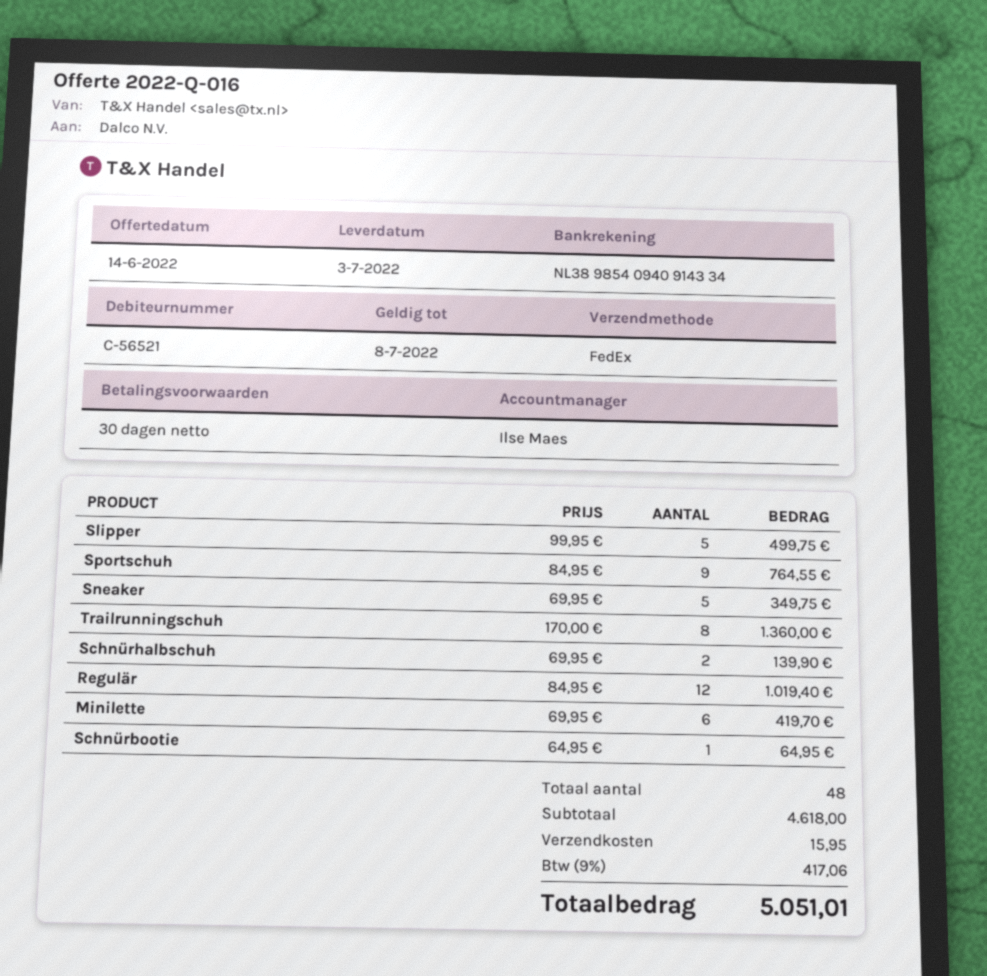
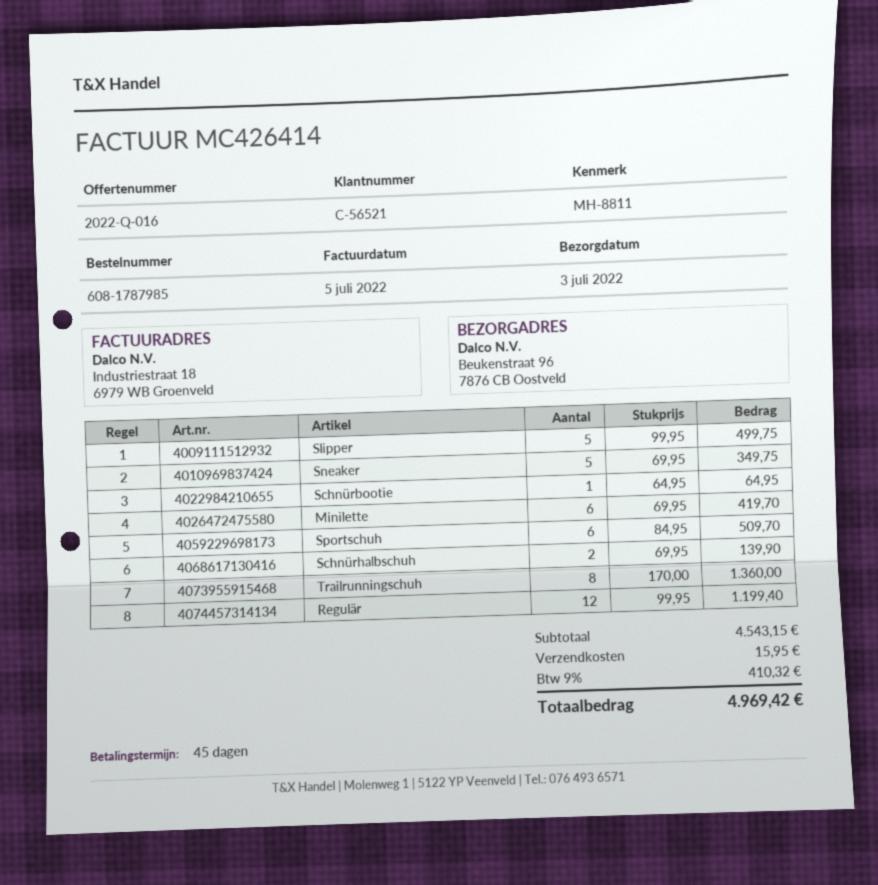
payment terms: 30 days -> 45 days
Sportschuh: 9 x 84.95 = 764.55 -> 6 x 84.95 = 509.70
Regulär: 12 x 84.95 = 1019.40 -> 12 x 99.95 = 1199.40
subtotal: 4618.00 -> 4543.15
tax: 9% = 417.06 -> 9% = 410.32
total: 5051.01 -> 4969.42

